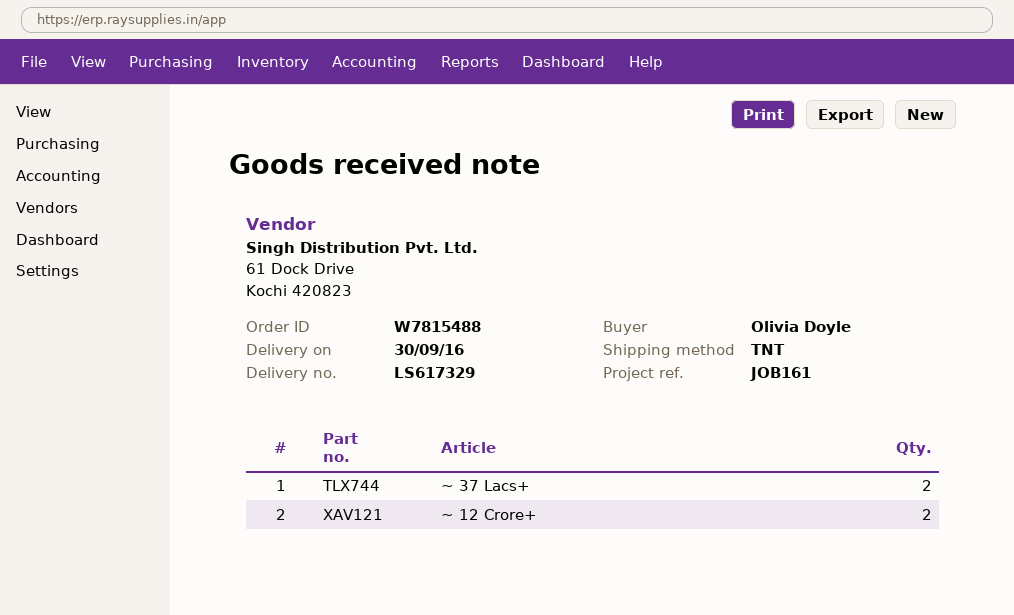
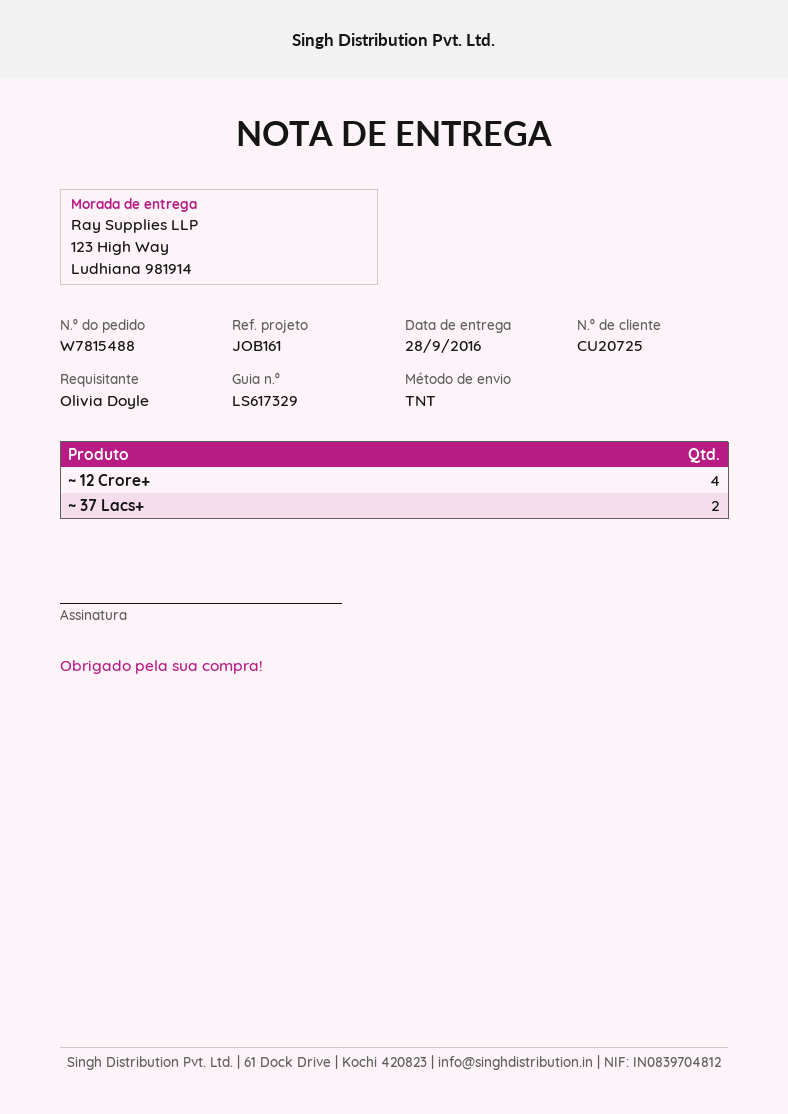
delivery date: 2016-09-30 -> 2016-09-28
~ 12 Crore+: 2 -> 4

